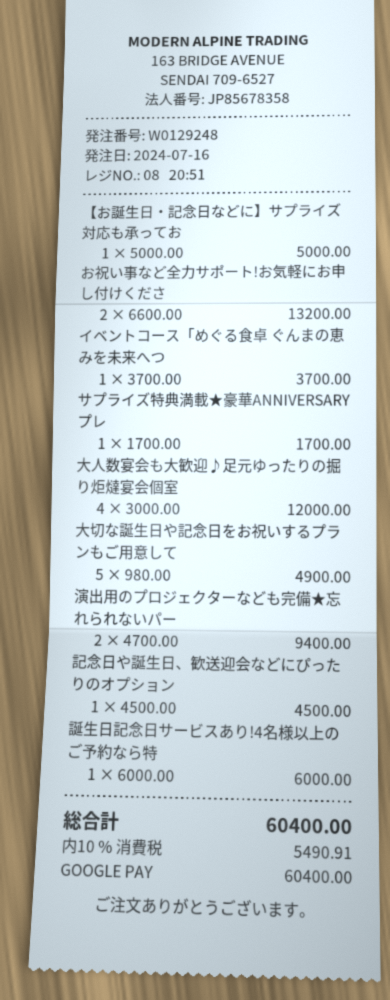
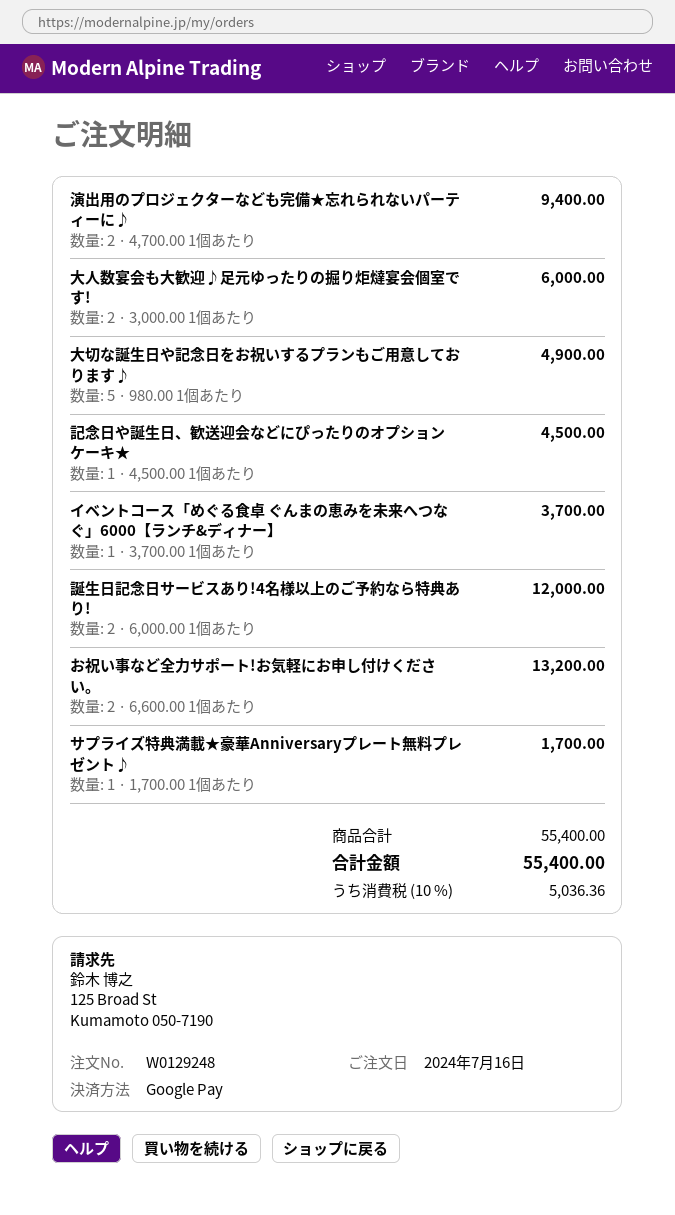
【お誕生日・記念日などに】サプライズ対応も承ってお: 1 x 5000.00 = 5000.00 -> none
大人数宴会も大歓迎♪足元ゆったりの掘り炬燵宴会個室: 4 x 3000.00 = 12000.00 -> 2 x 3000.00 = 6000.00
誕生日記念日サービスあり!4名様以上のご予約なら特: 1 x 6000.00 = 6000.00 -> 2 x 6000.00 = 12000.00
tax: 10% = 5490.91 -> 10% = 5036.36
total: 60400.00 -> 55400.00

